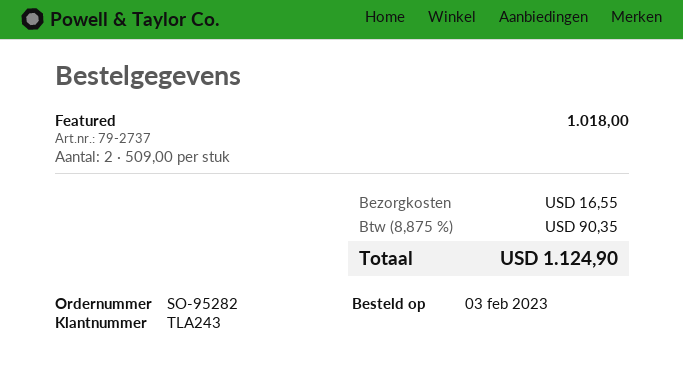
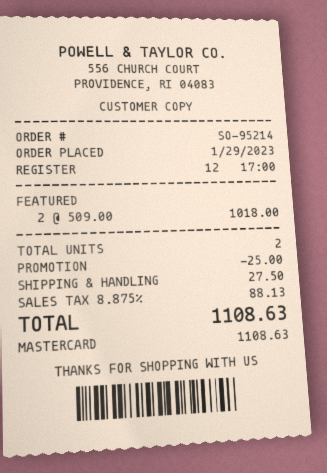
order number: SO-95282 -> SO-95214
order date: 2023-02-03 -> 2023-01-29
discount: none -> 25.00
shipping: 16.55 -> 27.50
tax: 8.875% = 90.35 -> 8.875% = 88.13
total: 1124.90 -> 1108.63

